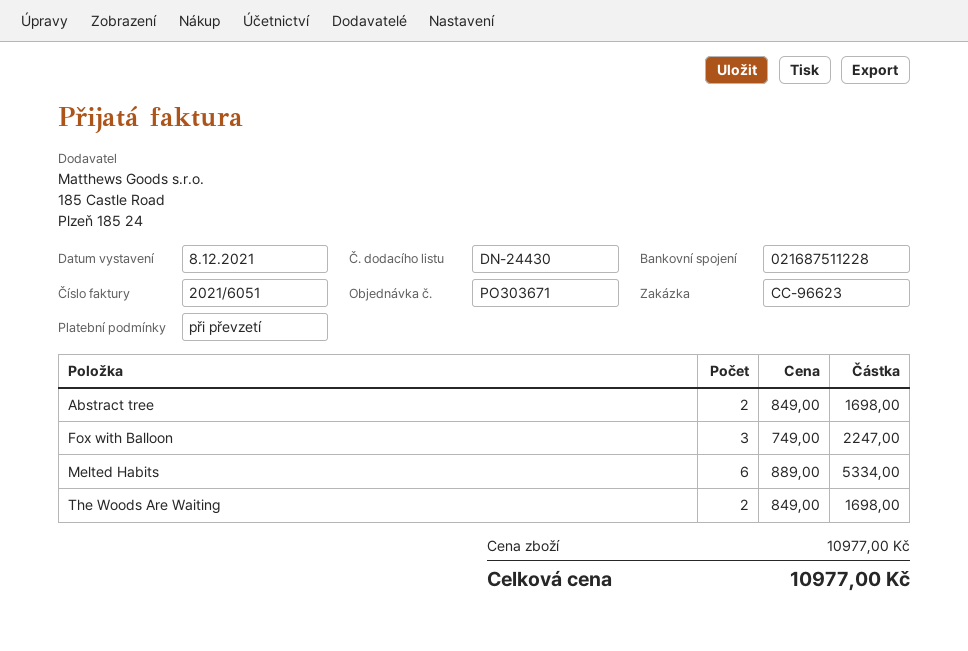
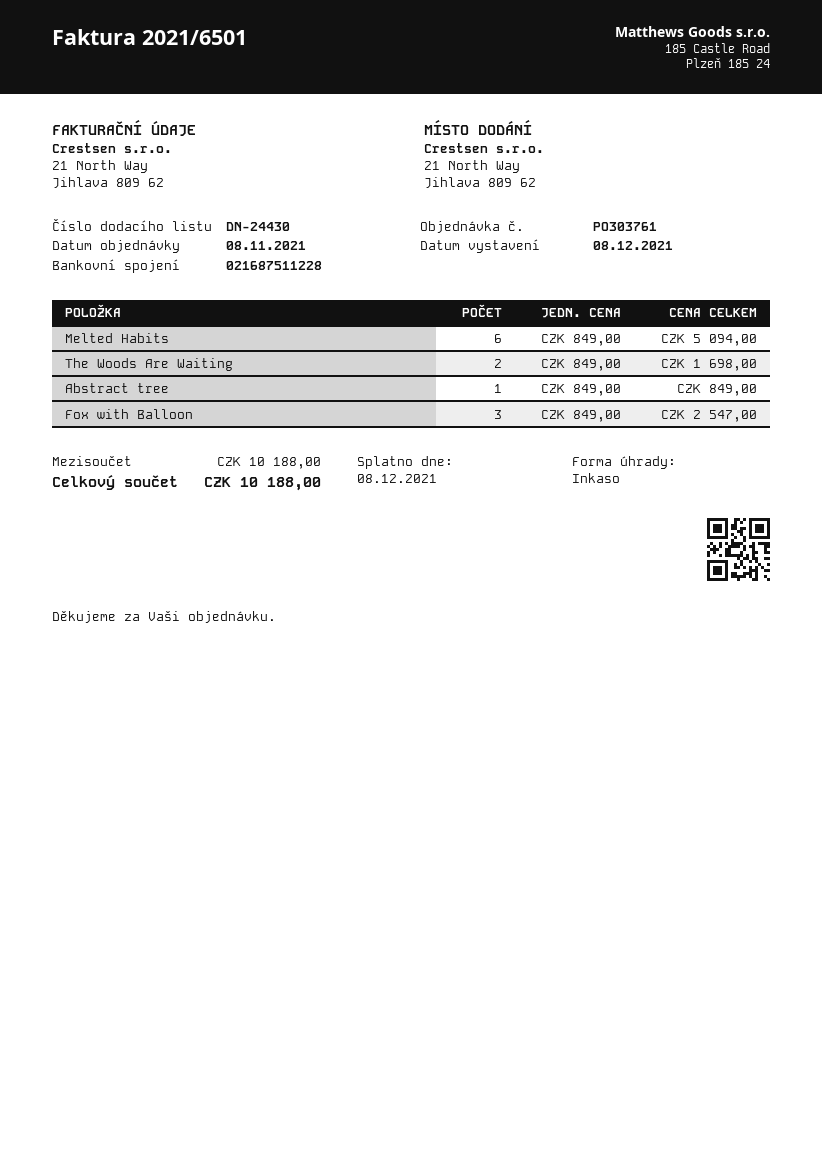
order number: PO303671 -> PO303761
invoice number: 2021/6051 -> 2021/6501
Abstract tree: 2 x 849.00 = 1698.00 -> 1 x 849.00 = 849.00
Fox with Balloon: 3 x 749.00 = 2247.00 -> 3 x 849.00 = 2547.00
Melted Habits: 6 x 889.00 = 5334.00 -> 6 x 849.00 = 5094.00
subtotal: 10977.00 -> 10188.00
total: 10977.00 -> 10188.00

